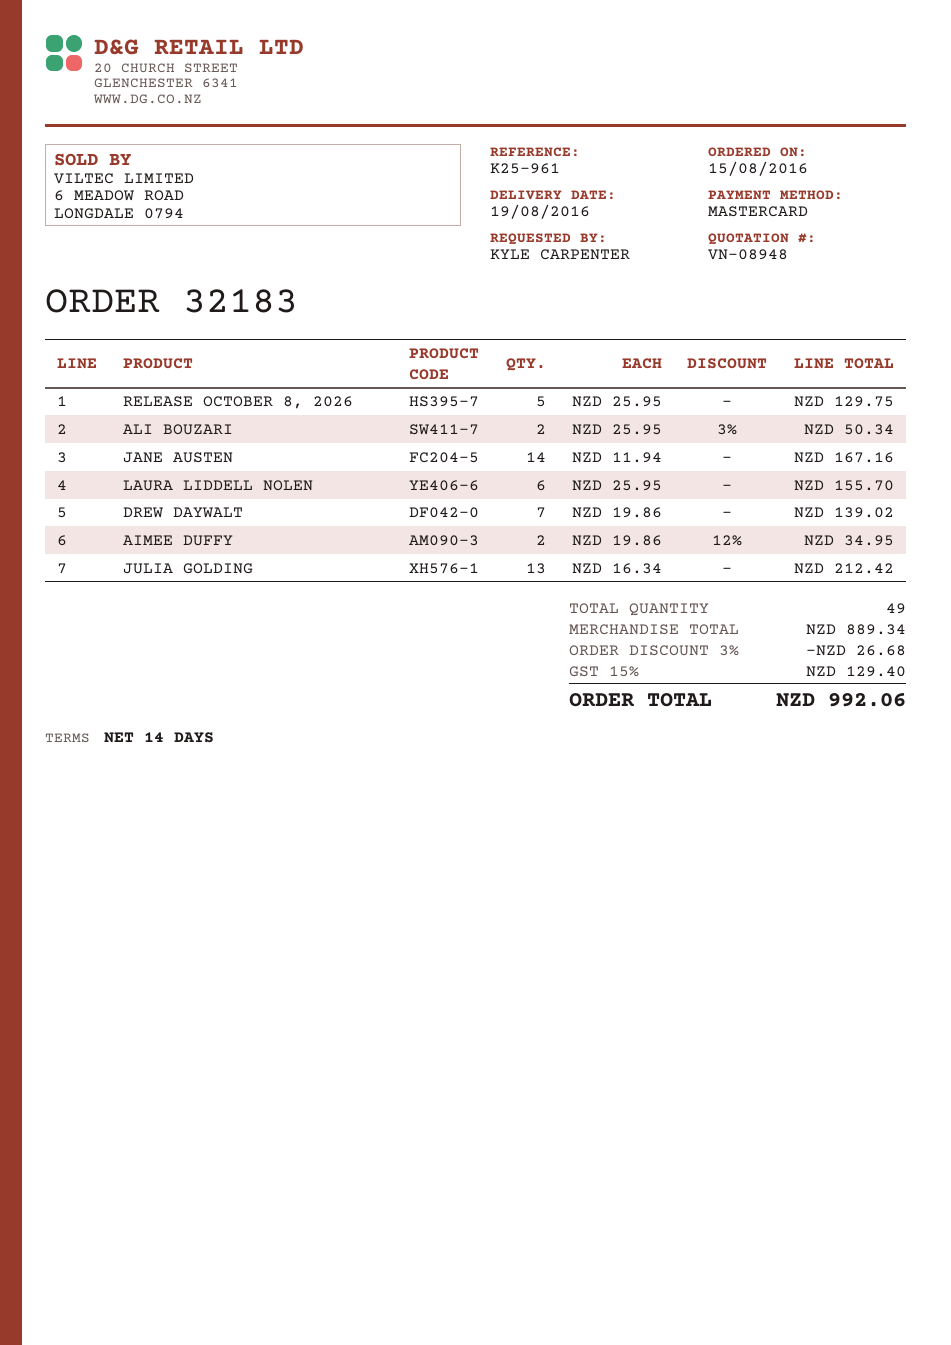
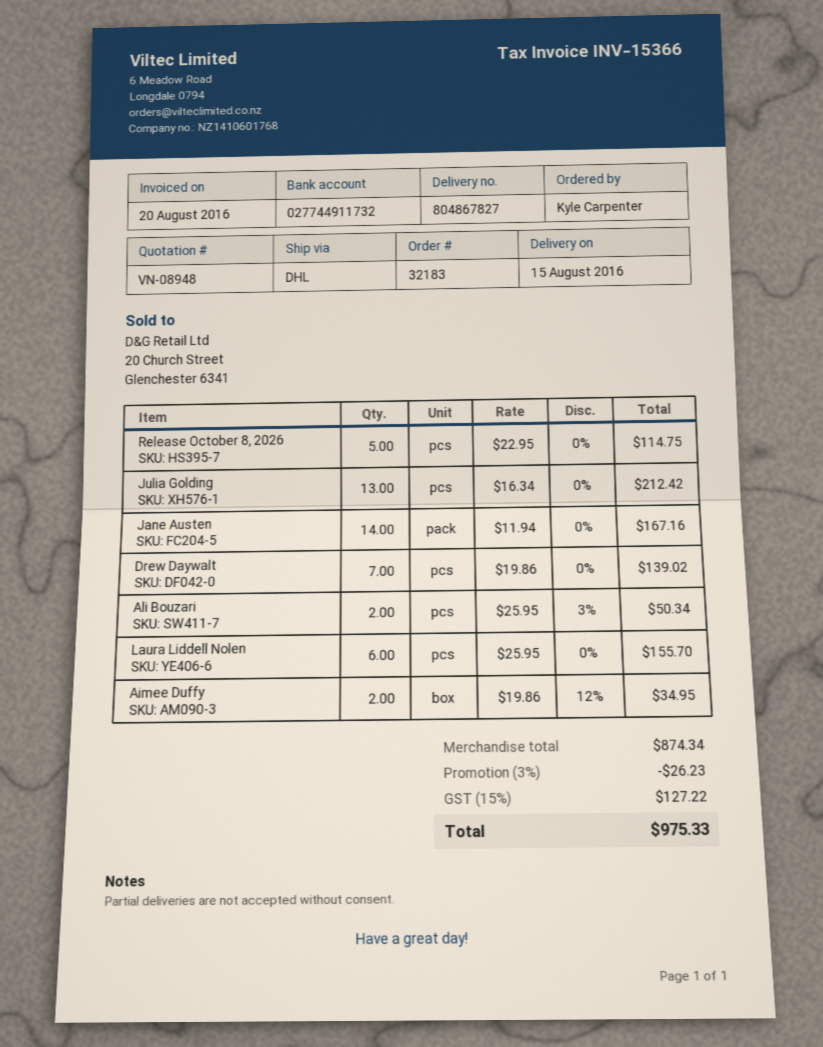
delivery date: 2016-08-19 -> 2016-08-15
RELEASE OCTOBER 8, 2026: 5 x 25.95 = 129.75 -> 5 x 22.95 = 114.75
subtotal: 889.34 -> 874.34
discount: 3% = 26.68 -> 3% = 26.23
tax: 15% = 129.40 -> 15% = 127.22
total: 992.06 -> 975.33

